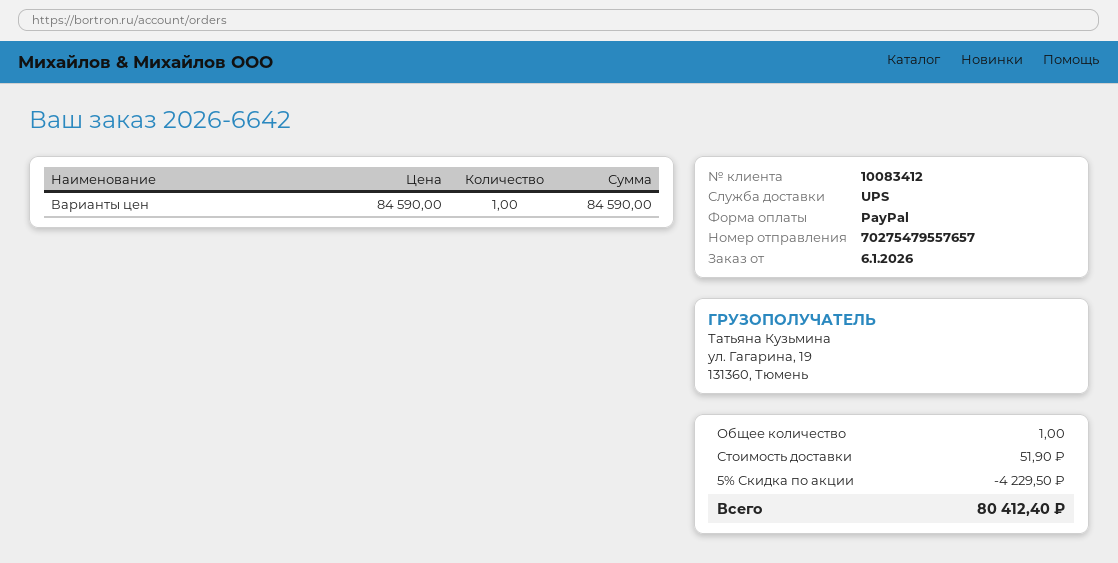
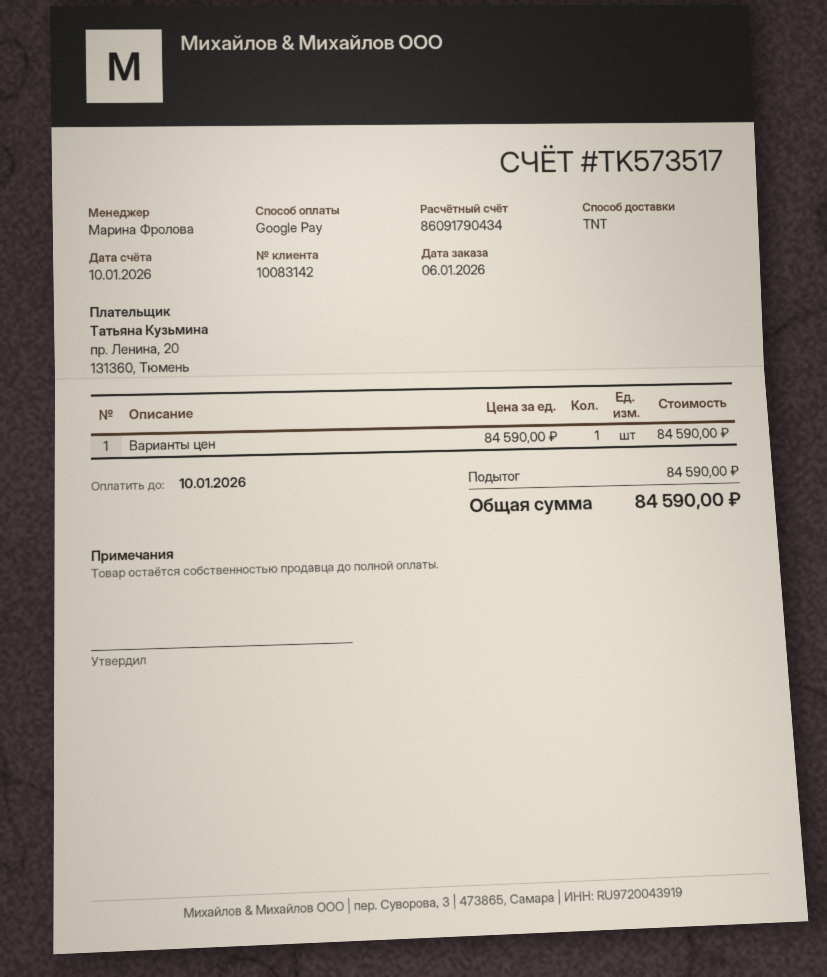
customer number: 10083412 -> 10083142
payment method: PayPal -> Google Pay
shipping method: UPS -> TNT
discount: 5% = 4229.50 -> none
shipping: 51.90 -> none
total: 80412.40 -> 84590.00

